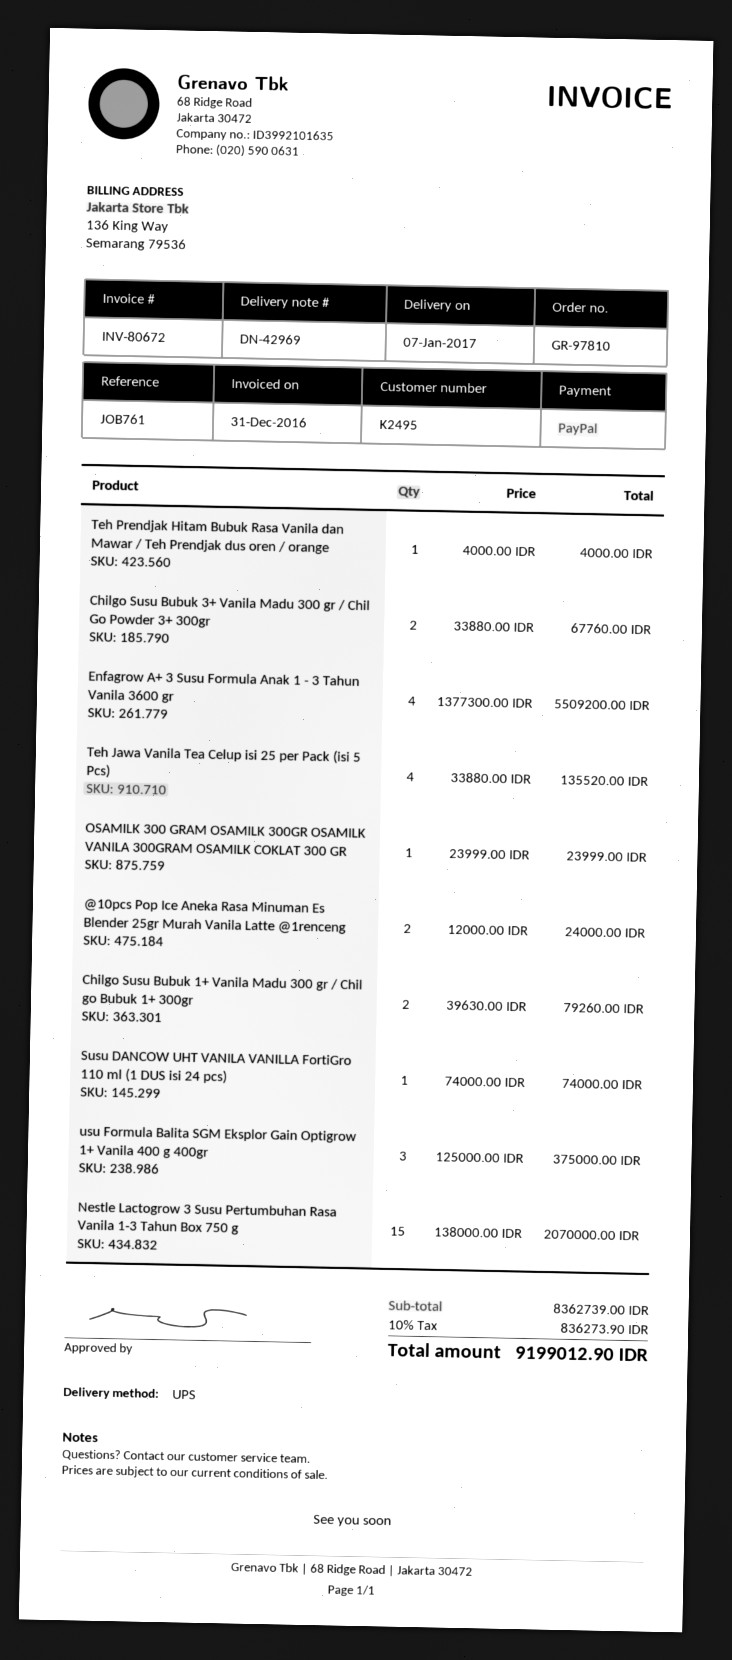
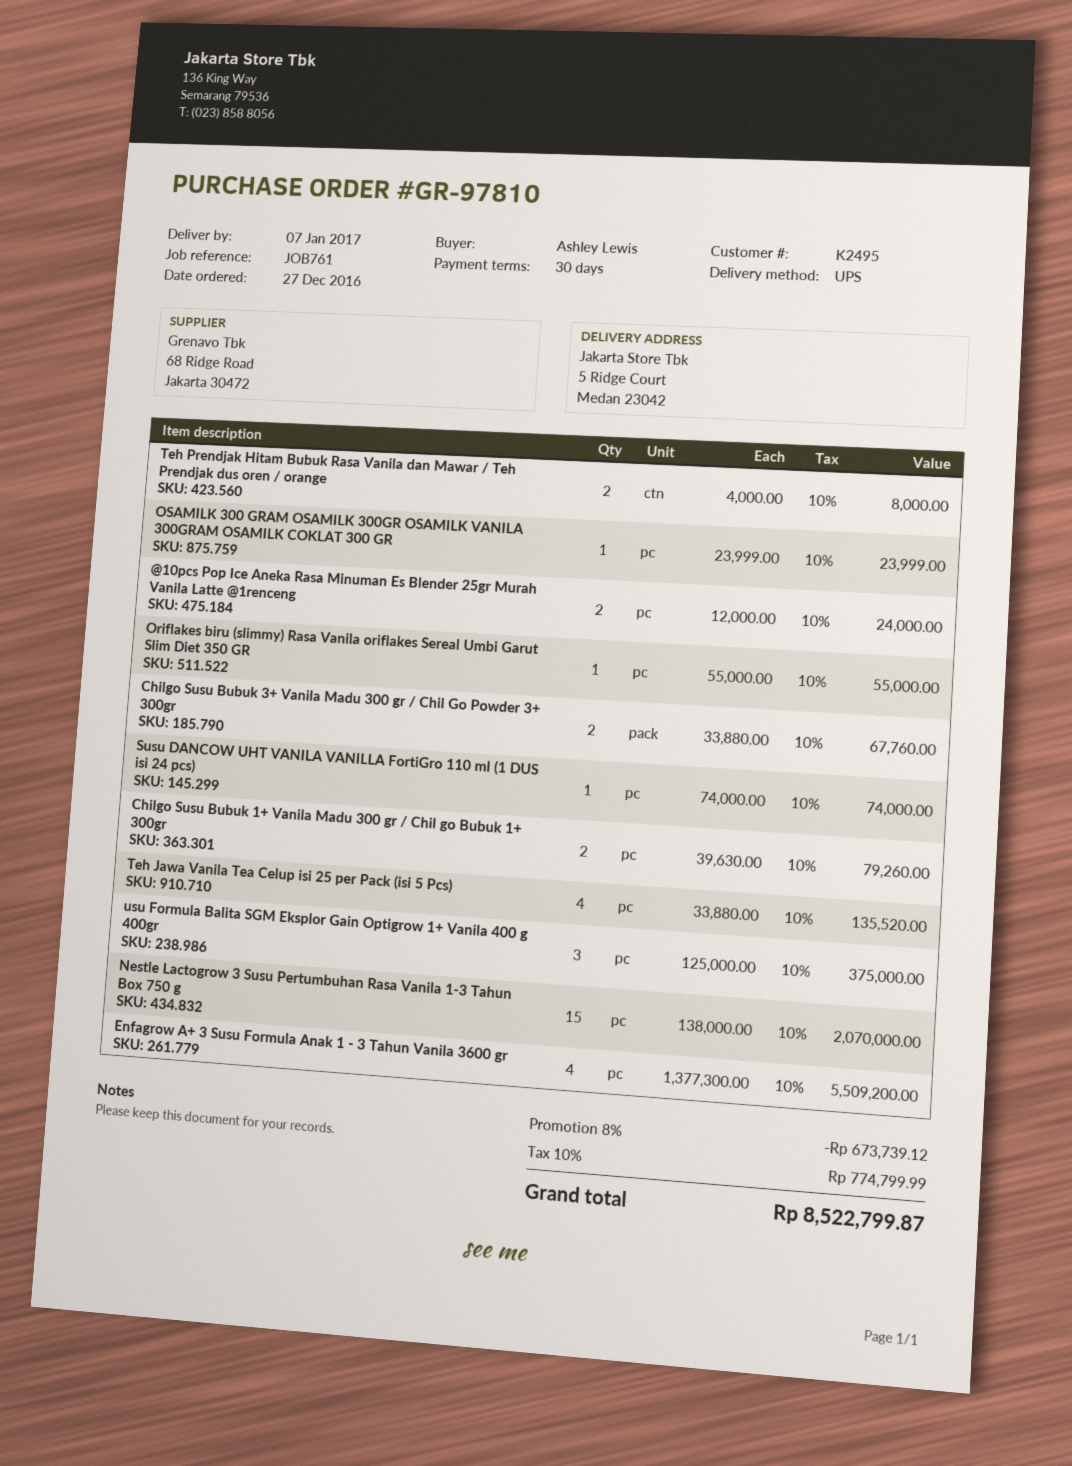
Teh Prendjak Hitam Bubuk Rasa Vanila dan Mawar / Teh Prendjak dus oren / orange: 1 x 4000.00 = 4000.00 -> 2 x 4000.00 = 8000.00
Oriflakes biru (slimmy) Rasa Vanila oriflakes Sereal Umbi Garut Slim Diet 350 GR: none -> 1 x 55000.00 = 55000.00
discount: none -> 8% = 673739.12
tax: 10% = 836273.90 -> 10% = 774799.99
total: 9199012.90 -> 8522799.87

